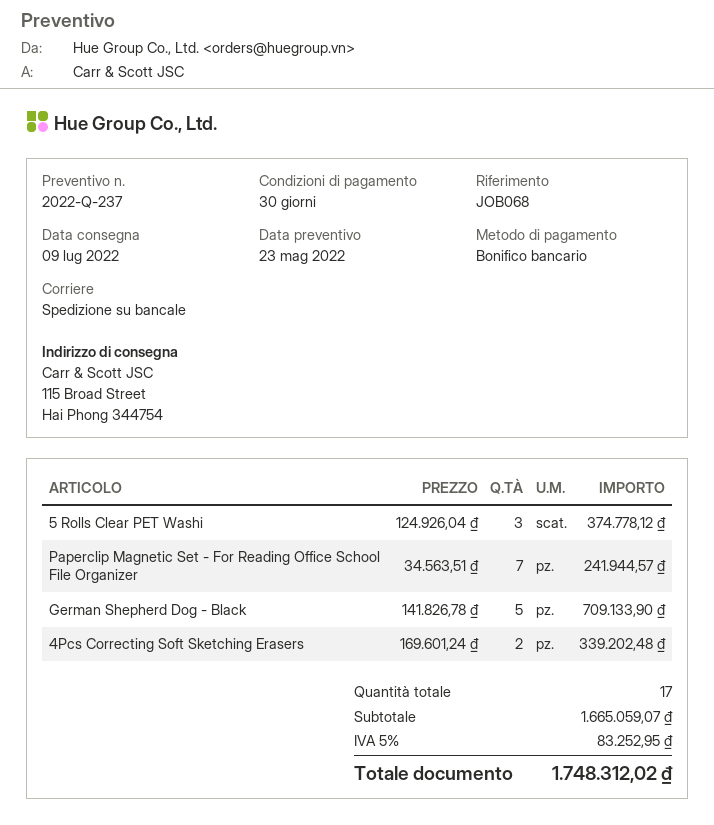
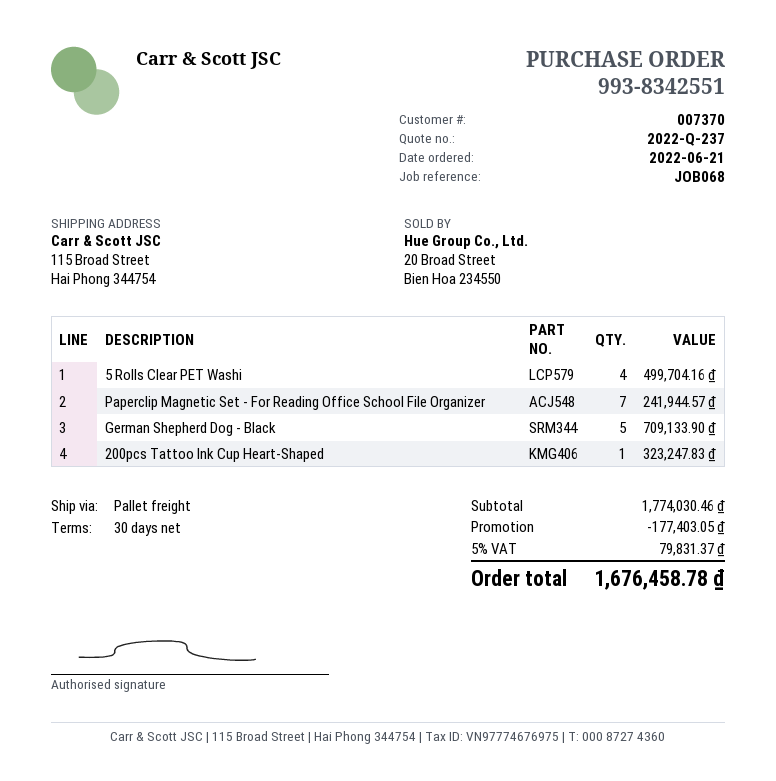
5 Rolls Clear PET Washi: 3 for 374778.12 -> 4 for 499704.16
4Pcs Correcting Soft Sketching Erasers: 2 for 339202.48 -> none
200pcs Tattoo Ink Cup Heart-Shaped: none -> 1 for 323247.83
subtotal: 1665059.07 -> 1774030.46
discount: none -> 177403.05
tax: 5% = 83252.95 -> 5% = 79831.37
total: 1748312.02 -> 1676458.78

